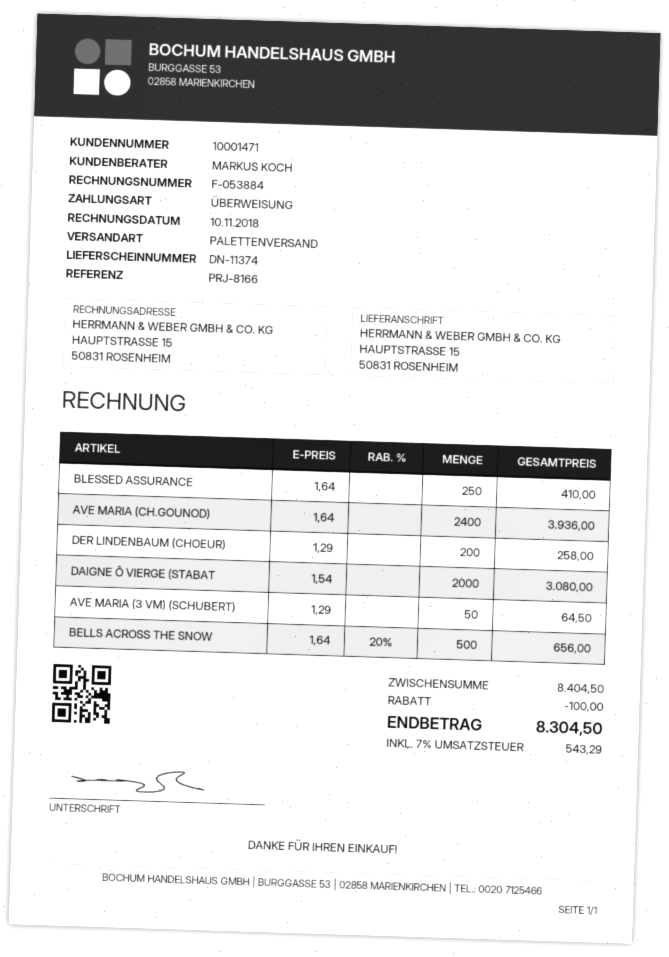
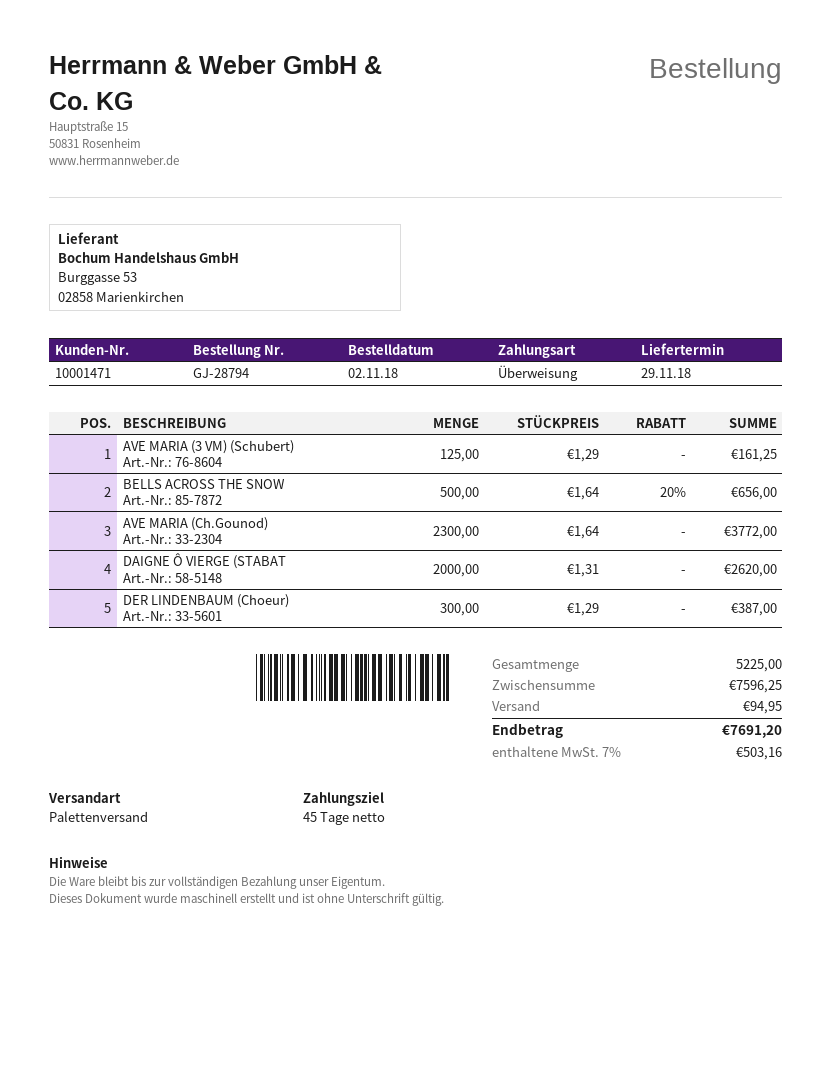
BLESSED ASSURANCE: 250 x 1.64 = 410.00 -> none
AVE MARIA (CH.GOUNOD): 2400 x 1.64 = 3936.00 -> 2300 x 1.64 = 3772.00
DER LINDENBAUM (CHOEUR): 200 x 1.29 = 258.00 -> 300 x 1.29 = 387.00
DAIGNE Ô VIERGE (STABAT: 2000 x 1.54 = 3080.00 -> 2000 x 1.31 = 2620.00
AVE MARIA (3 VM) (SCHUBERT): 50 x 1.29 = 64.50 -> 125 x 1.29 = 161.25
subtotal: 8404.50 -> 7596.25
discount: 100.00 -> none
shipping: none -> 94.95
tax: 7% = 543.29 -> 7% = 503.16
total: 8304.50 -> 7691.20

